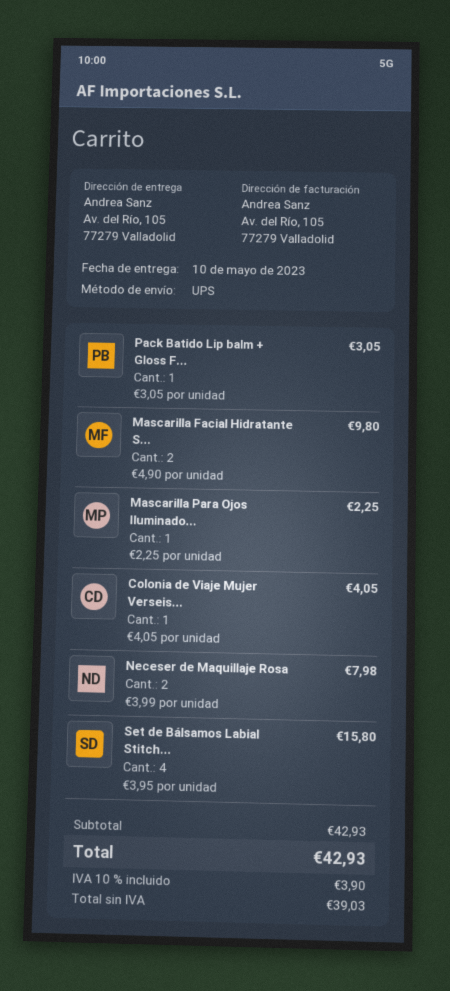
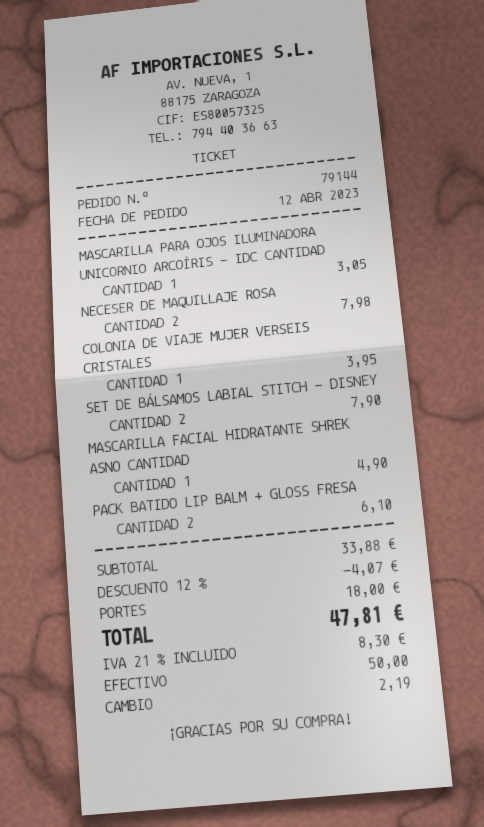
Pack Batido Lip balm + Gloss F...: 1 for 3.05 -> 2 for 6.10
Mascarilla Facial Hidratante S...: 2 for 9.80 -> 1 for 4.90
Mascarilla Para Ojos Iluminado...: 1 for 2.25 -> 1 for 3.05
Colonia de Viaje Mujer Verseis...: 1 for 4.05 -> 1 for 3.95
Set de Bálsamos Labial Stitch...: 4 for 15.80 -> 2 for 7.90
subtotal: 42.93 -> 33.88
discount: none -> 12% = 4.07
shipping: none -> 18.00
tax: 10% = 3.90 -> 21% = 8.30
total: 42.93 -> 47.81

